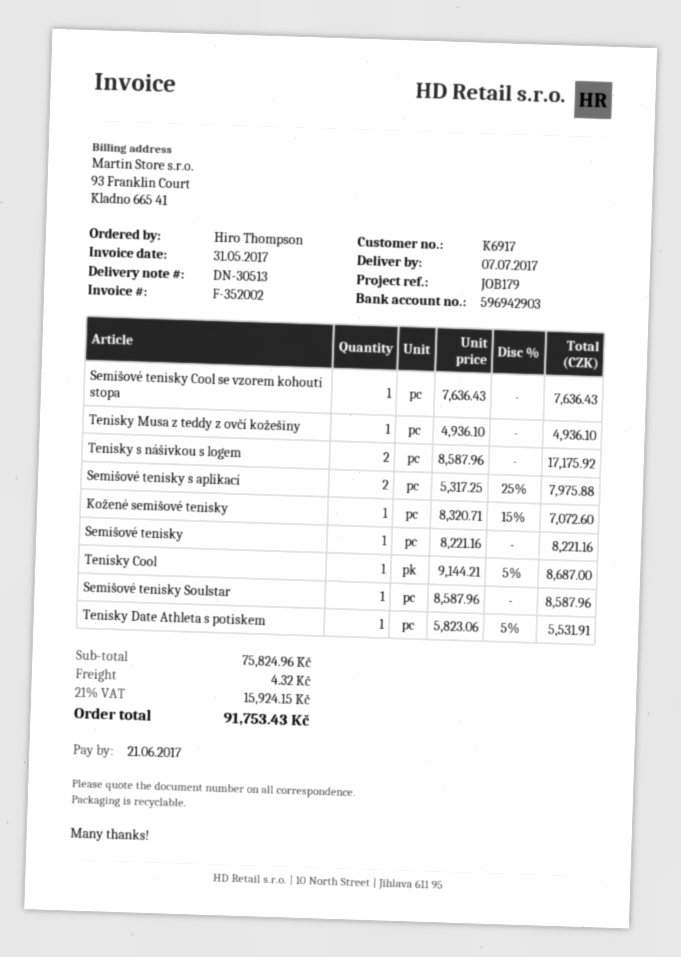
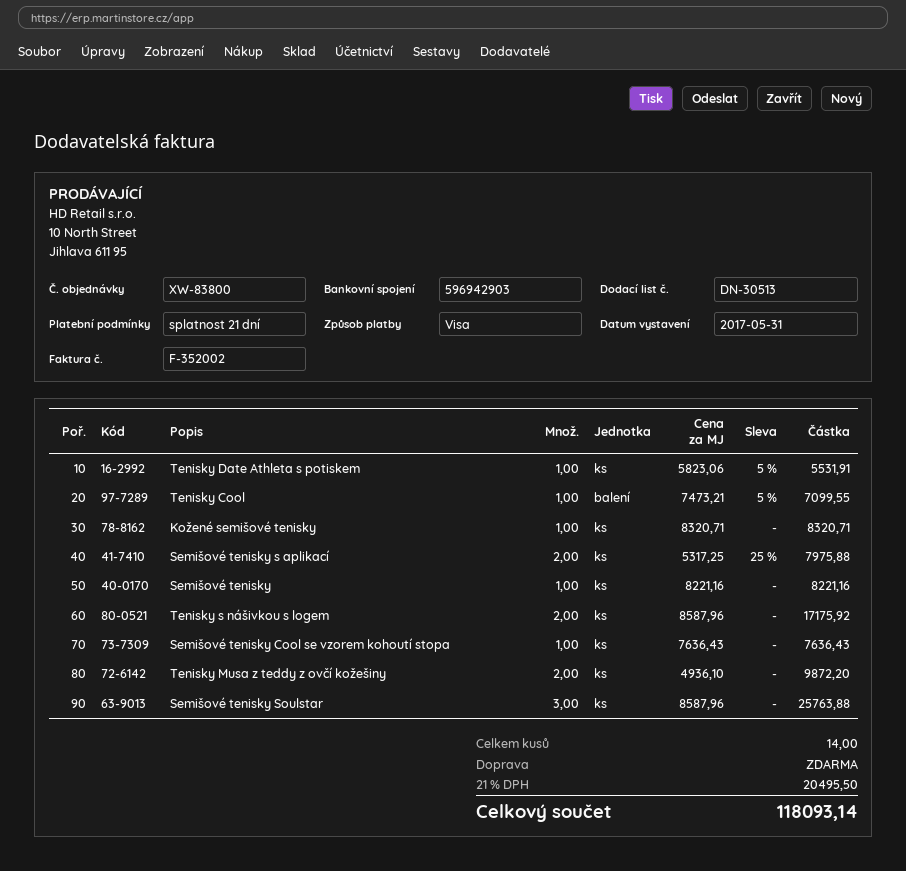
Tenisky Musa z teddy z ovčí kožešiny: 1 x 4936.10 = 4936.10 -> 2 x 4936.10 = 9872.20
Kožené semišové tenisky: 1 x 8320.71 - 15% = 7072.60 -> 1 x 8320.71 = 8320.71
Tenisky Cool: 1 x 9144.21 - 5% = 8687.00 -> 1 x 7473.21 - 5% = 7099.55
Semišové tenisky Soulstar: 1 x 8587.96 = 8587.96 -> 3 x 8587.96 = 25763.88
shipping: 4.32 -> 0.00
tax: 21% = 15924.15 -> 21% = 20495.50
total: 91753.43 -> 118093.14

